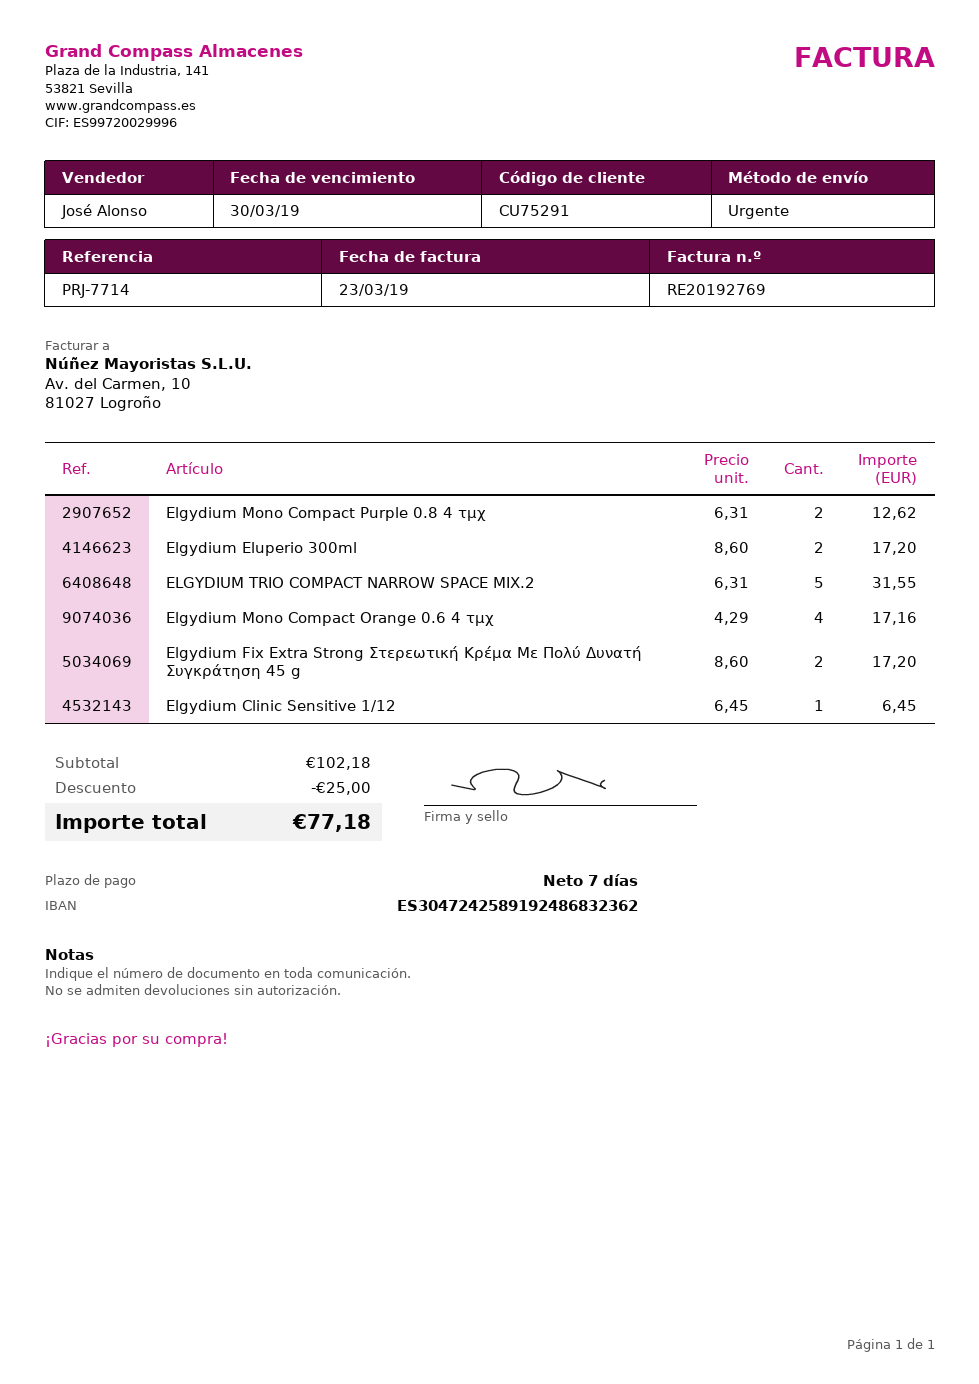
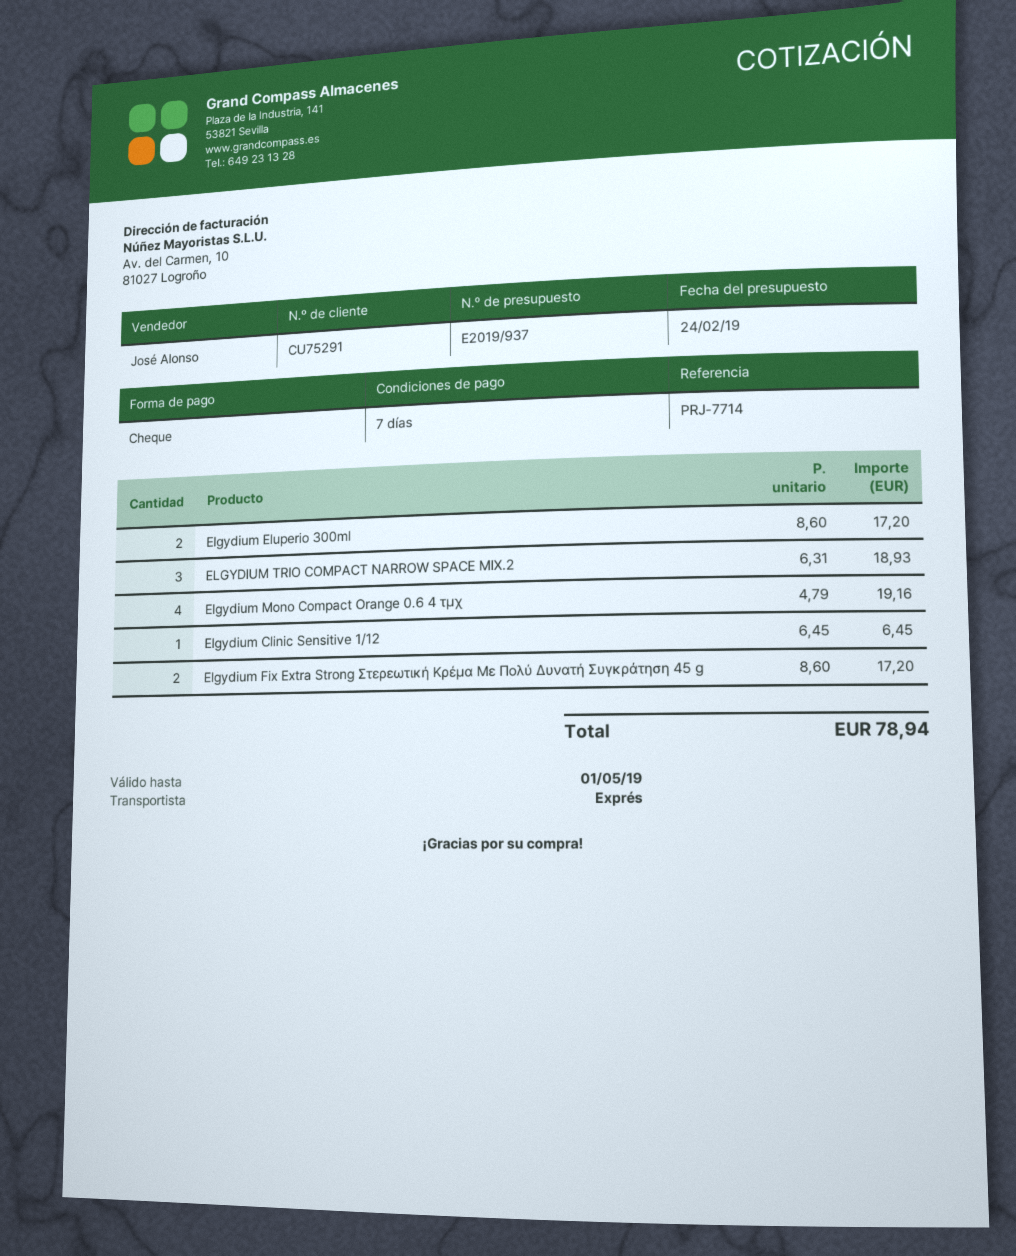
Elgydium Mono Compact Purple 0.8 4 τμχ: 2 x 6.31 = 12.62 -> none
ELGYDIUM TRIO COMPACT NARROW SPACE MIX.2: 5 x 6.31 = 31.55 -> 3 x 6.31 = 18.93
Elgydium Mono Compact Orange 0.6 4 τμχ: 4 x 4.29 = 17.16 -> 4 x 4.79 = 19.16
discount: 25.00 -> none
total: 77.18 -> 78.94

